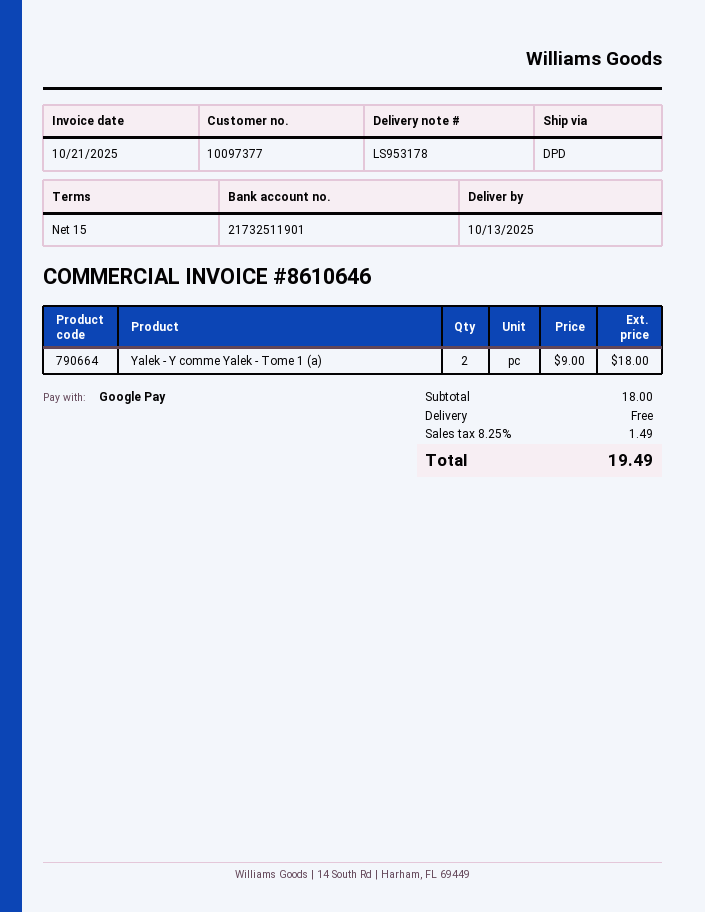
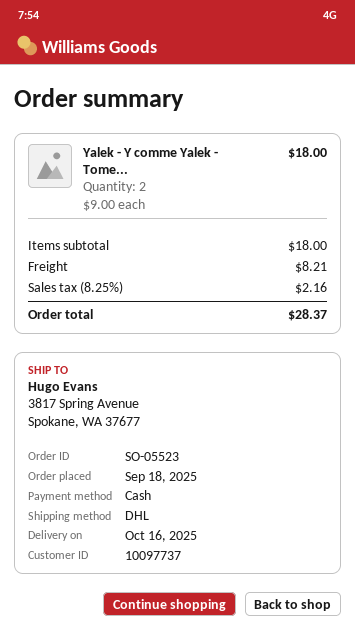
delivery date: 2025-10-13 -> 2025-10-16
customer number: 10097377 -> 10097737
payment method: Google Pay -> cash
shipping method: DPD -> DHL
shipping: 0.00 -> 8.21
tax: 8.25% = 1.49 -> 8.25% = 2.16
total: 19.49 -> 28.37

